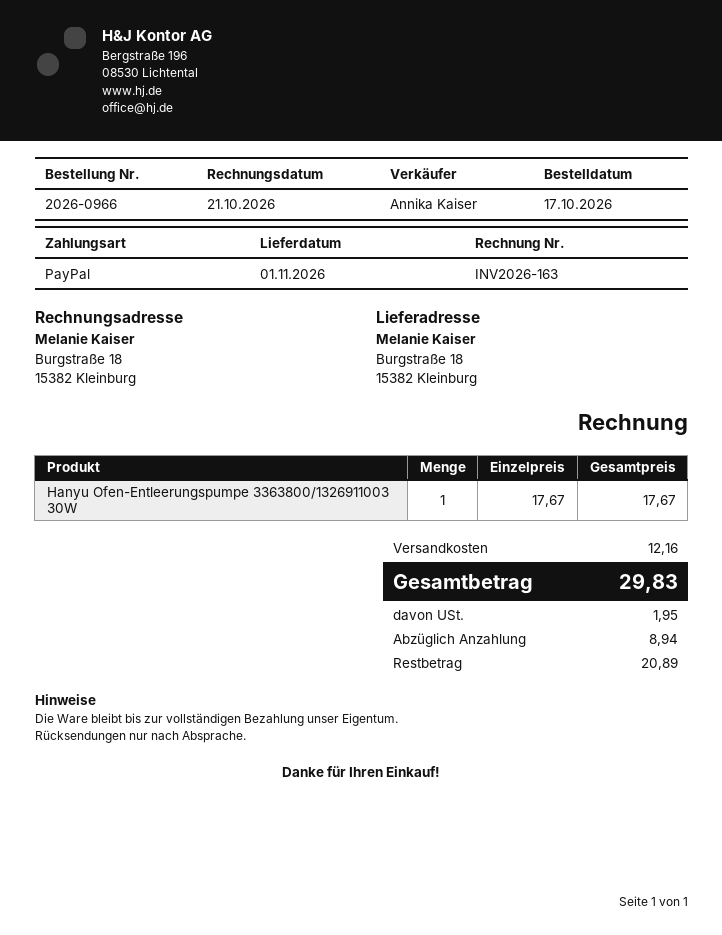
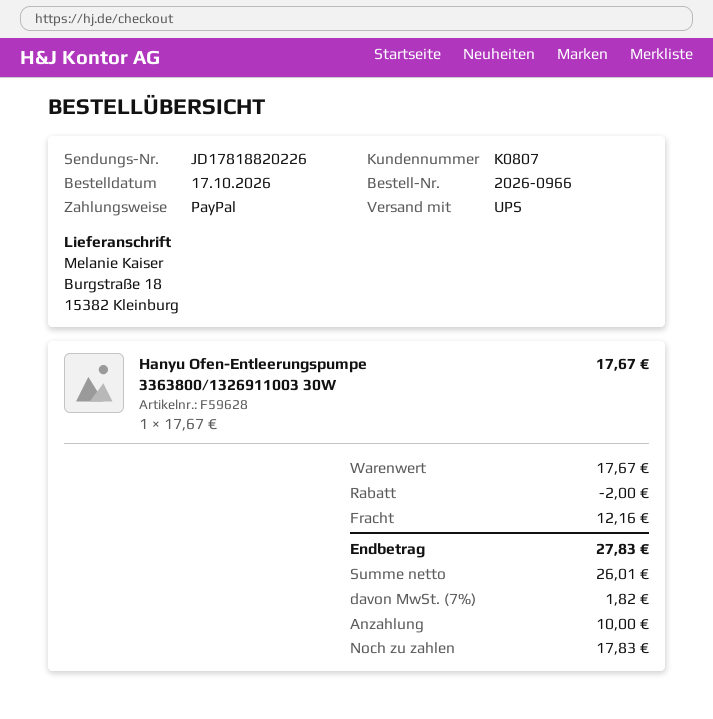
discount: none -> 2.00
tax: 1.95 -> 1.82
total: 29.83 -> 27.83
deposit: 8.94 -> 10.00
balance: 20.89 -> 17.83

